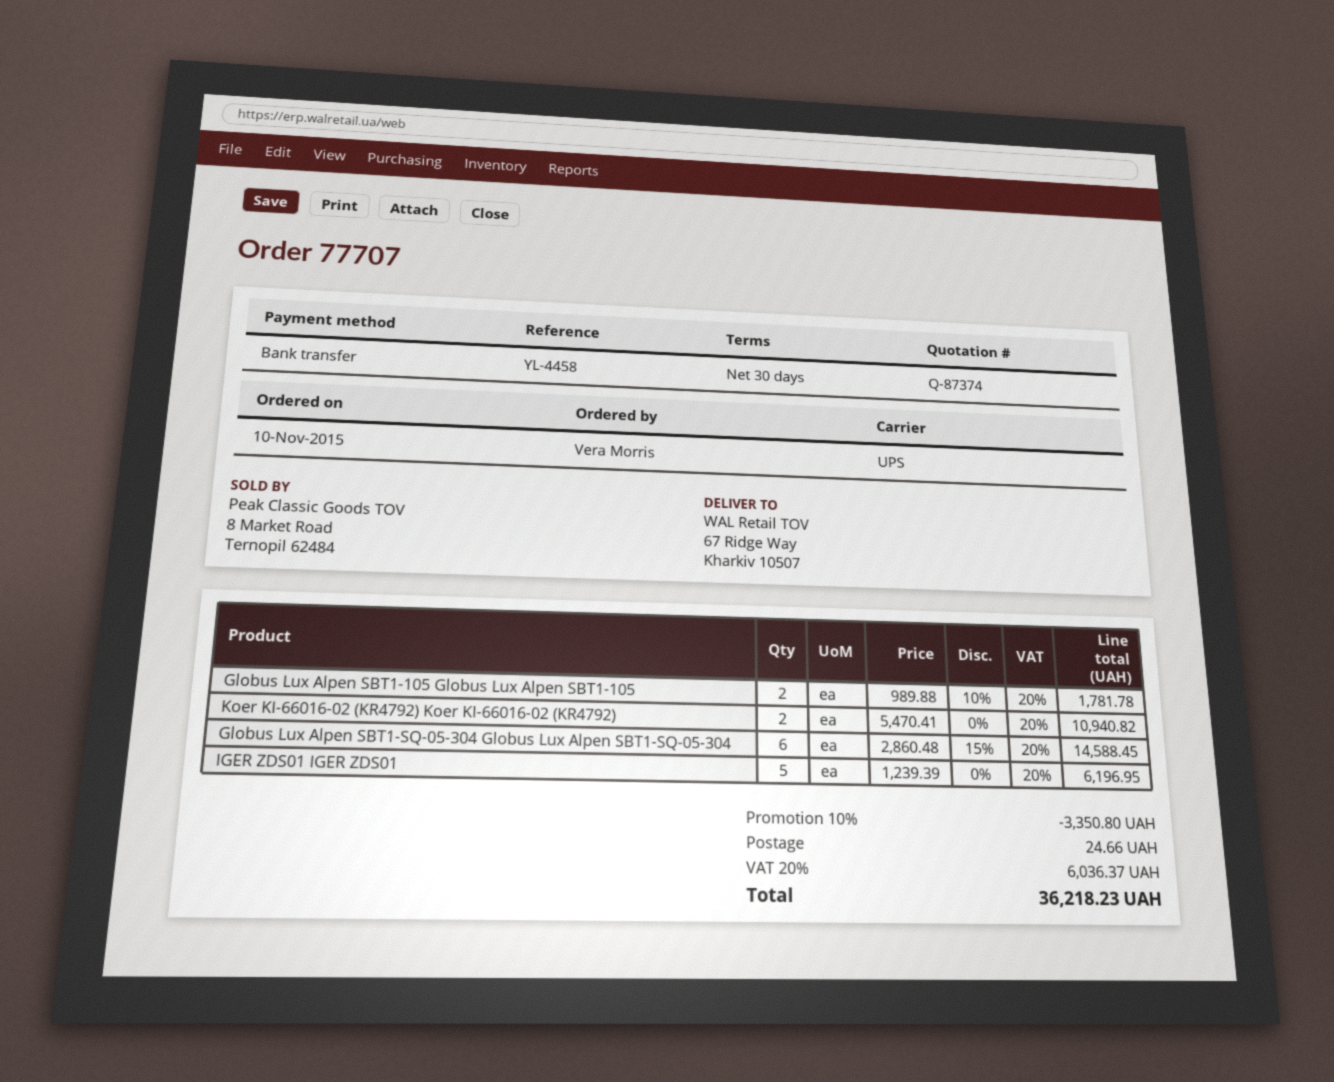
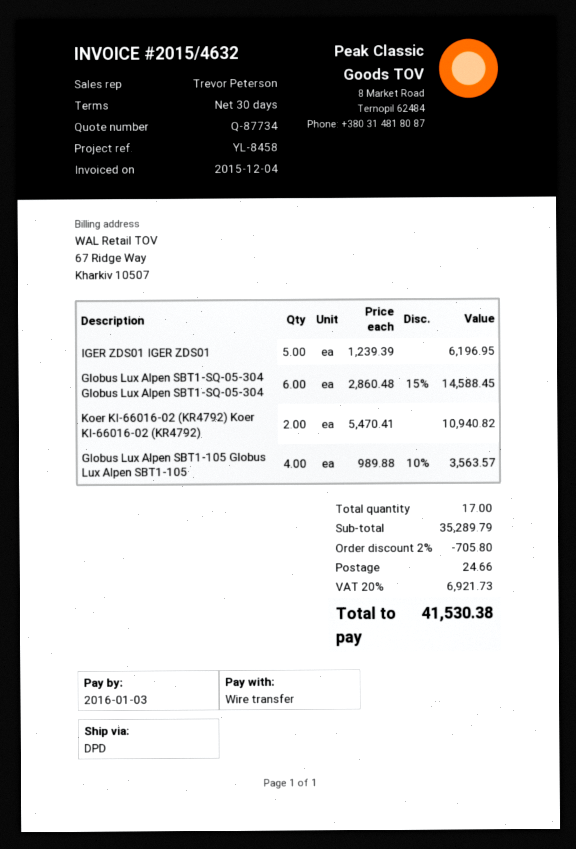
quote number: Q-87374 -> Q-87734
reference: YL-4458 -> YL-8458
shipping method: UPS -> DPD
Globus Lux Alpen SBT1-105 Globus Lux Alpen SBT1-105: 2 x 989.88 - 10% = 1781.78 -> 4 x 989.88 - 10% = 3563.57
discount: 10% = 3350.80 -> 2% = 705.80
tax: 20% = 6036.37 -> 20% = 6921.73
total: 36218.23 -> 41530.38

